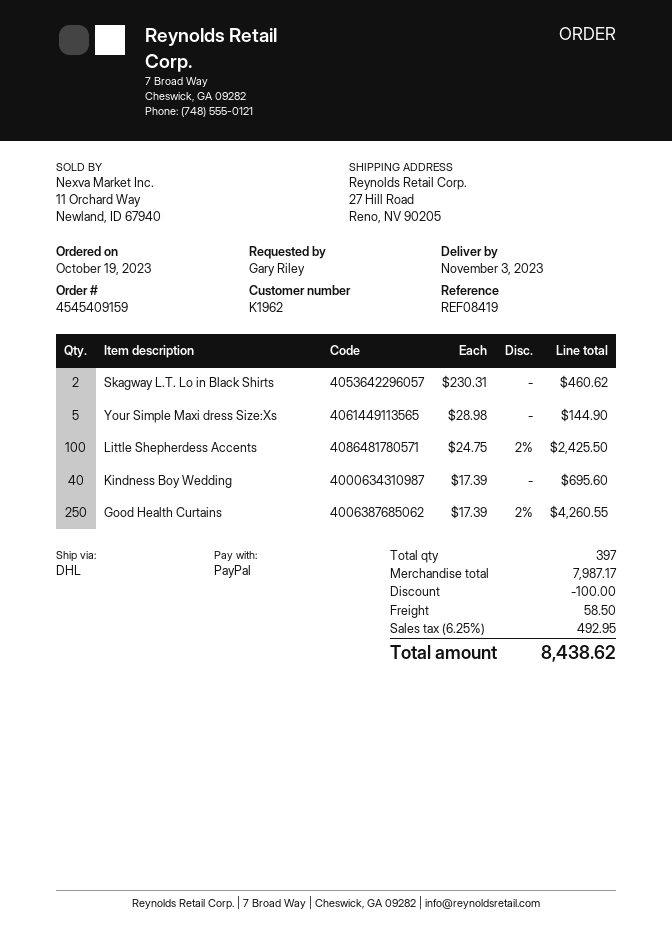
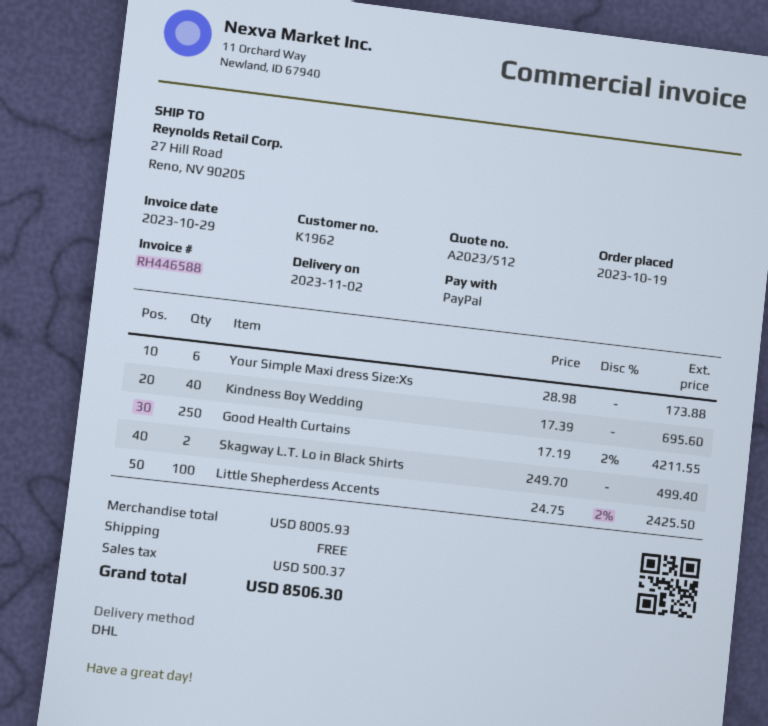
delivery date: 2023-11-03 -> 2023-11-02
Skagway L.T. Lo in Black Shirts: 2 x 230.31 = 460.62 -> 2 x 249.70 = 499.40
Your Simple Maxi dress Size:Xs: 5 x 28.98 = 144.90 -> 6 x 28.98 = 173.88
Good Health Curtains: 250 x 17.39 - 2% = 4260.55 -> 250 x 17.19 - 2% = 4211.55
subtotal: 7987.17 -> 8005.93
discount: 100.00 -> none
shipping: 58.50 -> 0.00
tax: 492.95 -> 500.37
total: 8438.62 -> 8506.30

